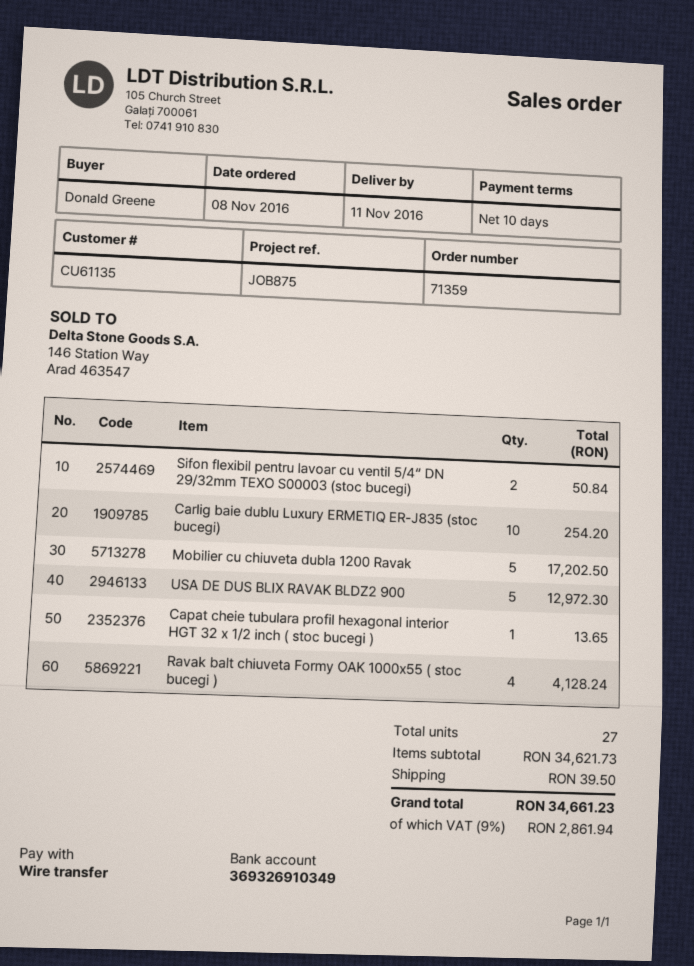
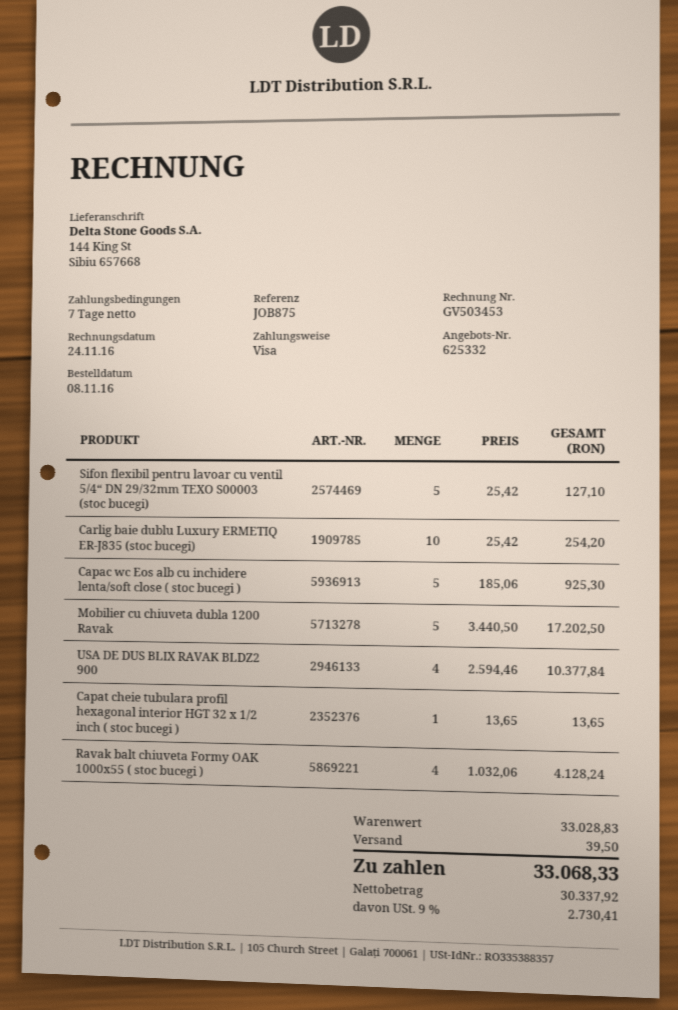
payment terms: 10 days -> 7 days
payment method: bank transfer -> Visa
Sifon flexibil pentru lavoar cu ventil 5/4“ DN 29/32mm TEXO S00003 (stoc bucegi): 2 for 50.84 -> 5 for 127.10
USA DE DUS BLIX RAVAK BLDZ2 900: 5 for 12972.30 -> 4 for 10377.84
Capac wc Eos alb cu inchidere lenta/soft close ( stoc bucegi ): none -> 5 for 925.30
subtotal: 34621.73 -> 33028.83
tax: 9% = 2861.94 -> 9% = 2730.41
total: 34661.23 -> 33068.33

